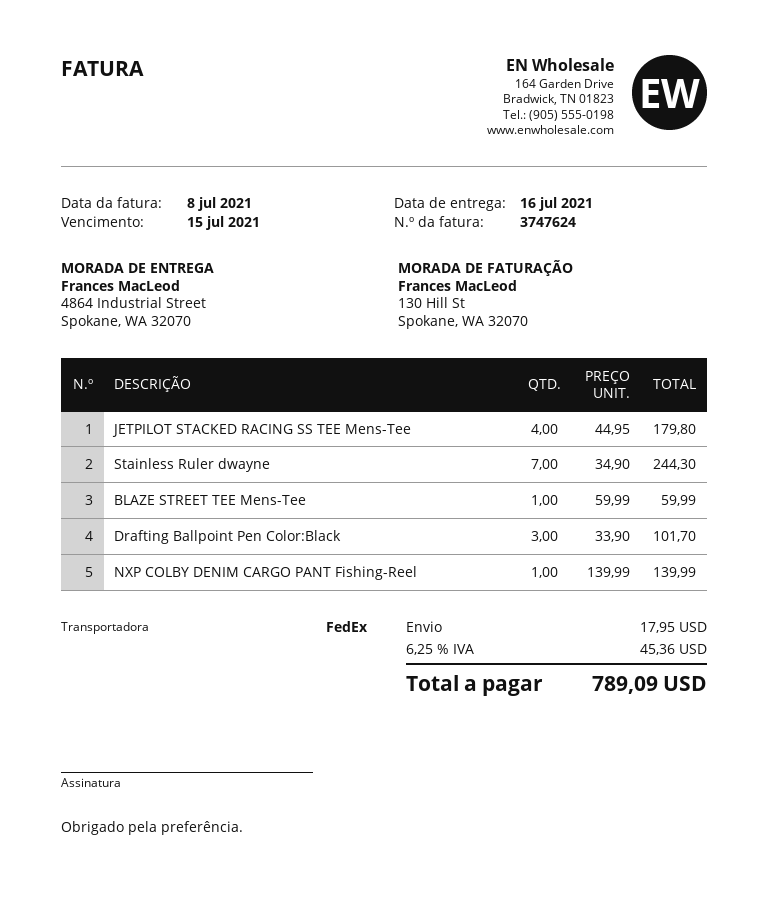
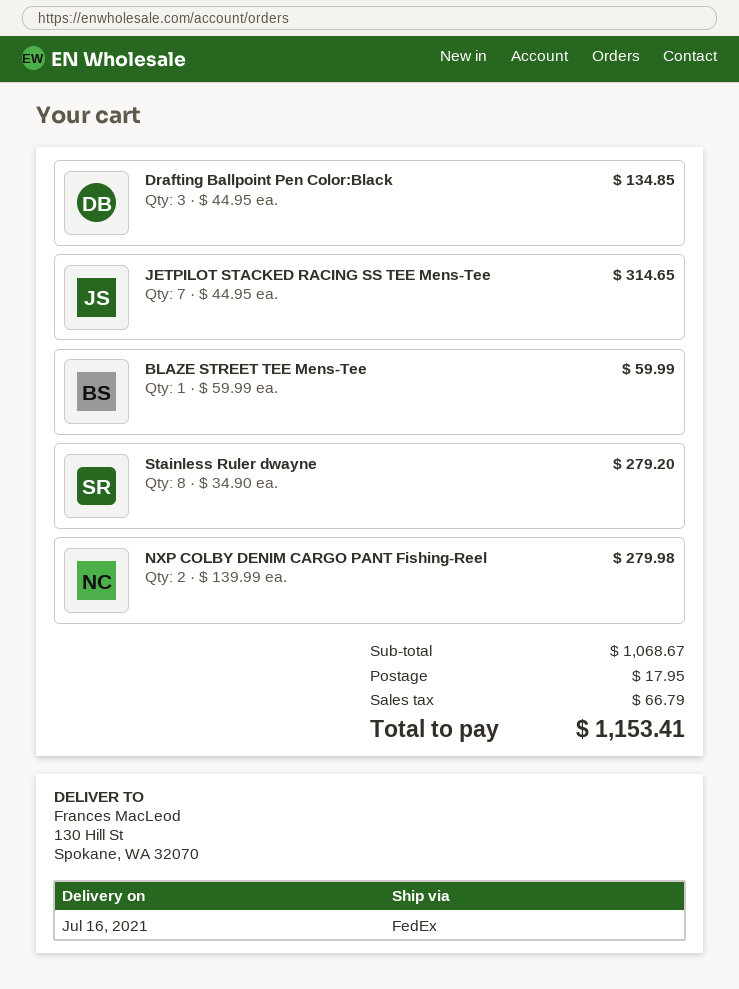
ship to: 4864 Industrial Street, Spokane, WA 32070 -> 130 Hill St, Spokane, WA 32070
JETPILOT STACKED RACING SS TEE Mens-Tee: 4 x 44.95 = 179.80 -> 7 x 44.95 = 314.65
Stainless Ruler dwayne: 7 x 34.90 = 244.30 -> 8 x 34.90 = 279.20
Drafting Ballpoint Pen Color:Black: 3 x 33.90 = 101.70 -> 3 x 44.95 = 134.85
NXP COLBY DENIM CARGO PANT Fishing-Reel: 1 x 139.99 = 139.99 -> 2 x 139.99 = 279.98
tax: 45.36 -> 66.79
total: 789.09 -> 1153.41

